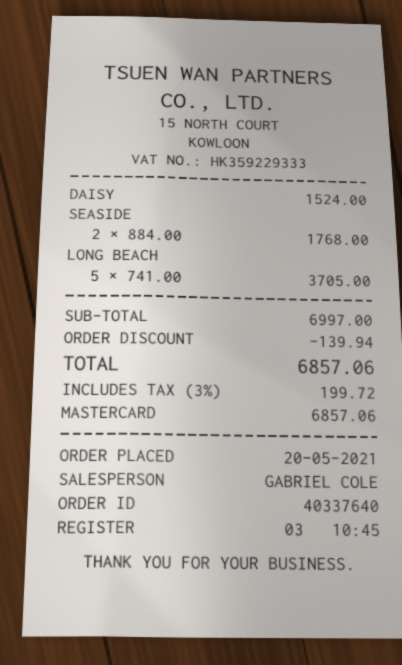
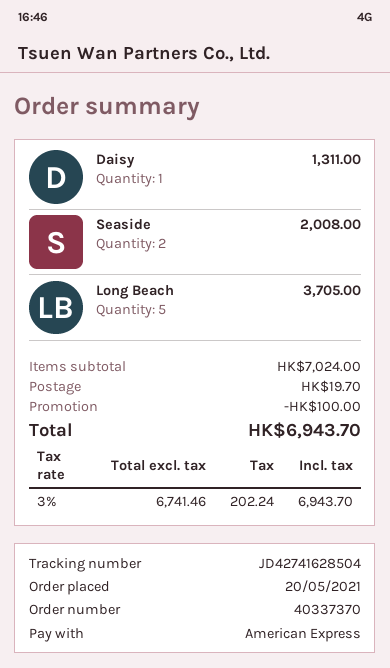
order number: 40337640 -> 40337370
payment method: Mastercard -> American Express
DAISY: 1 for 1524.00 -> 1 for 1311.00
SEASIDE: 2 for 1768.00 -> 2 for 2008.00
subtotal: 6997.00 -> 7024.00
discount: 139.94 -> 100.00
shipping: none -> 19.70
tax: 3% = 199.72 -> 3% = 202.24
total: 6857.06 -> 6943.70

